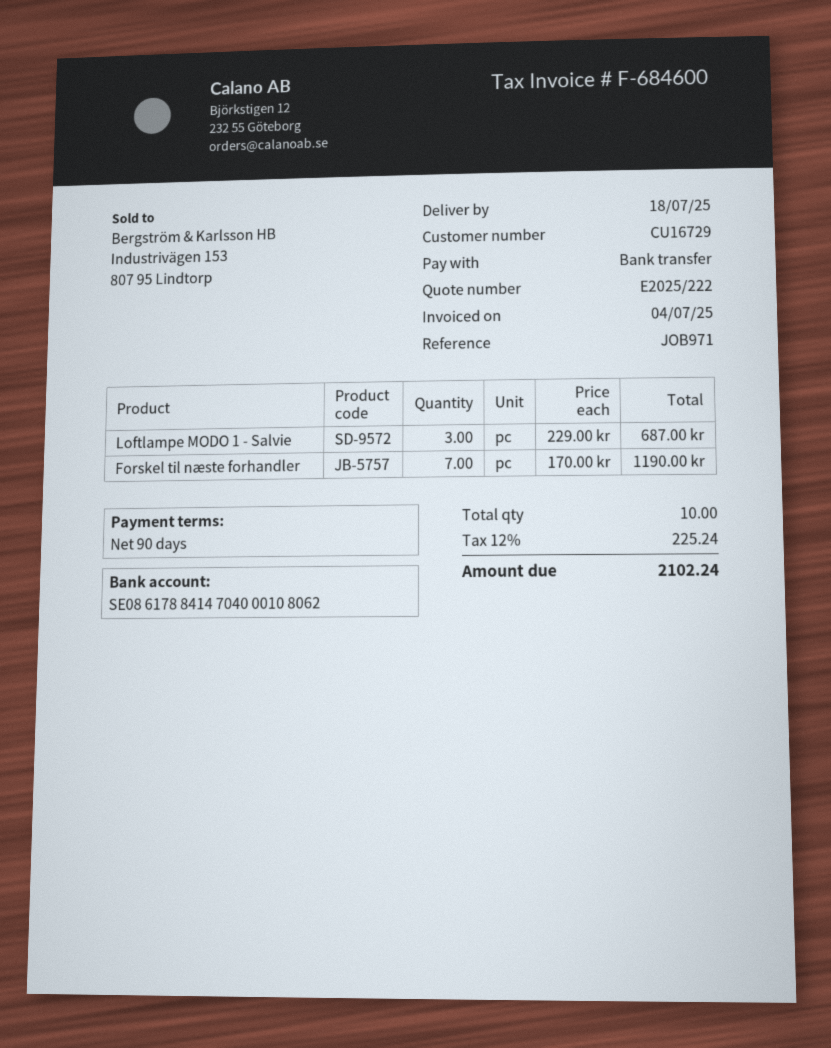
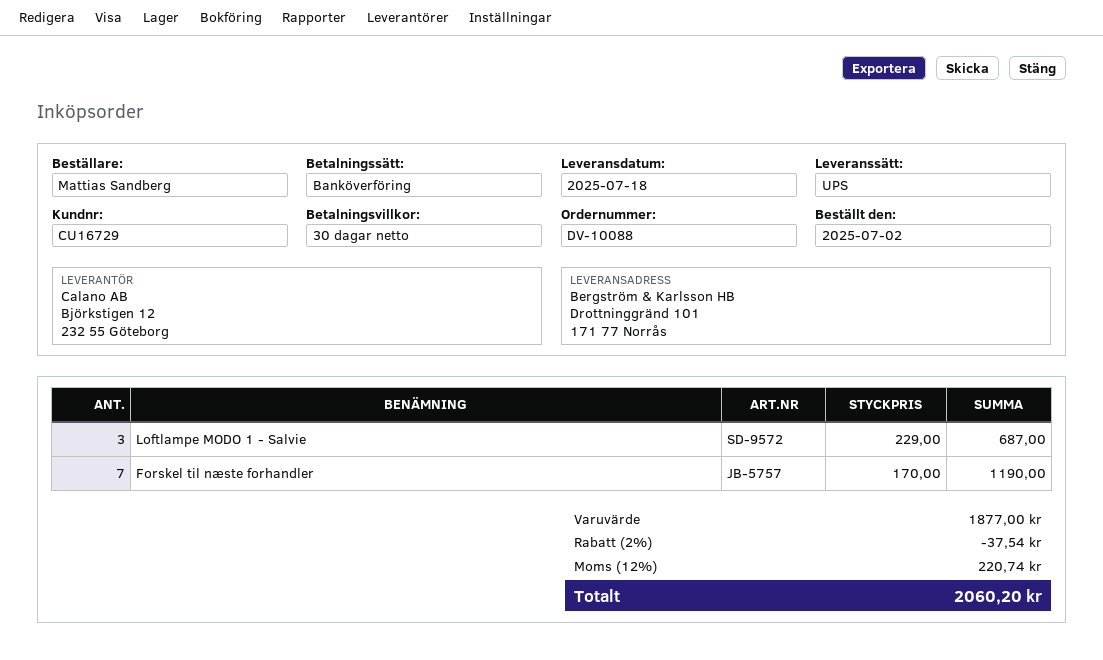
payment terms: 90 days -> 30 days
discount: none -> 2% = 37.54
tax: 12% = 225.24 -> 12% = 220.74
total: 2102.24 -> 2060.20

